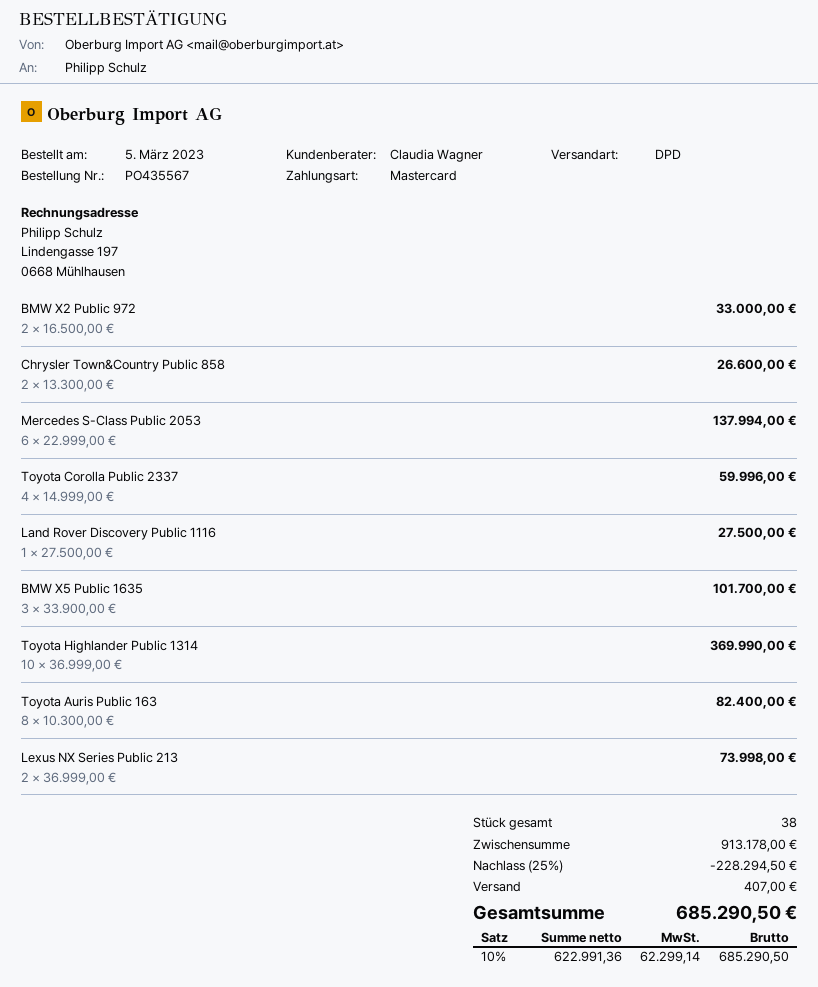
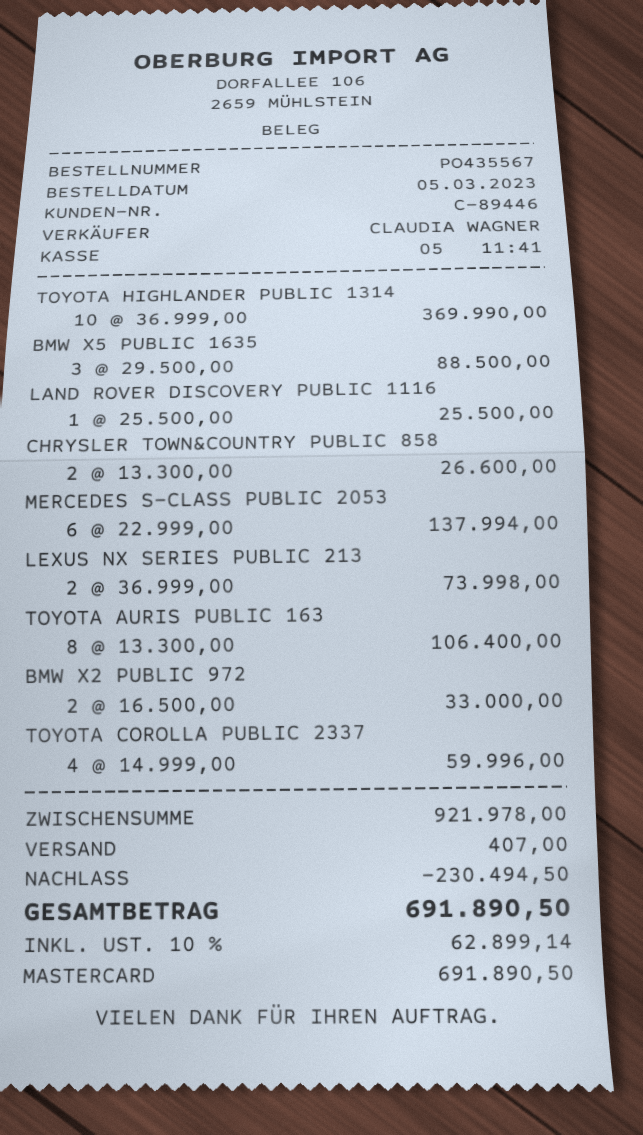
Land Rover Discovery Public 1116: 1 x 27500.00 = 27500.00 -> 1 x 25500.00 = 25500.00
BMW X5 Public 1635: 3 x 33900.00 = 101700.00 -> 3 x 29500.00 = 88500.00
Toyota Auris Public 163: 8 x 10300.00 = 82400.00 -> 8 x 13300.00 = 106400.00
subtotal: 913178.00 -> 921978.00
discount: 228294.50 -> 230494.50
tax: 10% = 62299.14 -> 10% = 62899.14
total: 685290.50 -> 691890.50

